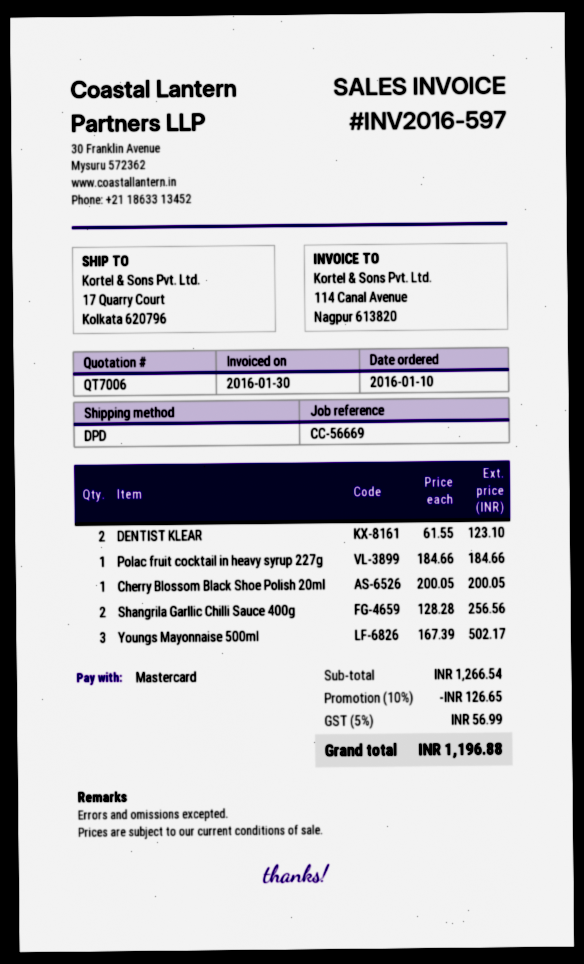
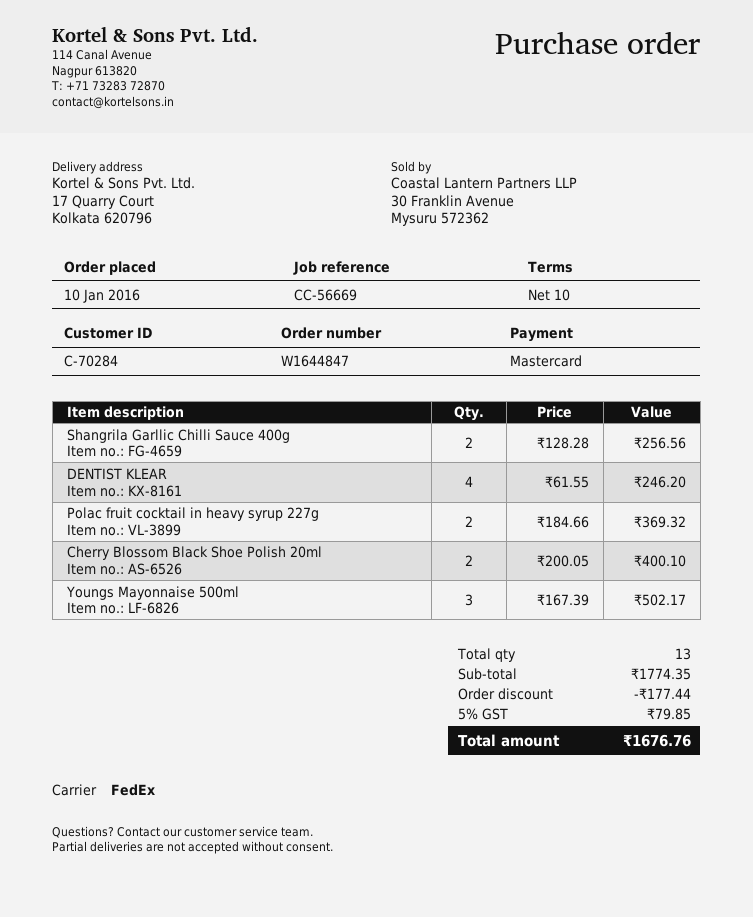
shipping method: DPD -> FedEx
DENTIST KLEAR: 2 x 61.55 = 123.10 -> 4 x 61.55 = 246.20
Polac fruit cocktail in heavy syrup 227g: 1 x 184.66 = 184.66 -> 2 x 184.66 = 369.32
Cherry Blossom Black Shoe Polish 20ml: 1 x 200.05 = 200.05 -> 2 x 200.05 = 400.10
subtotal: 1266.54 -> 1774.35
discount: 126.65 -> 177.44
tax: 5% = 56.99 -> 5% = 79.85
total: 1196.88 -> 1676.76

